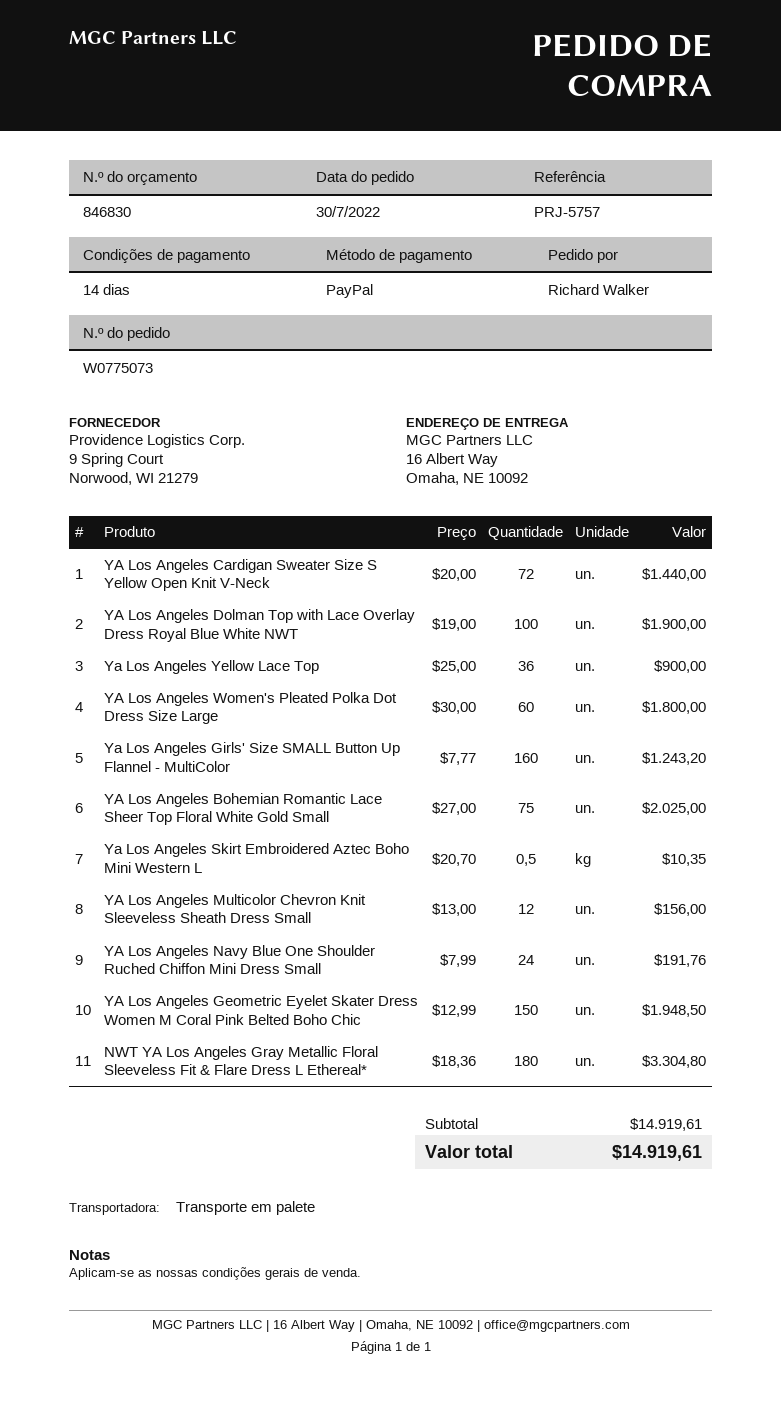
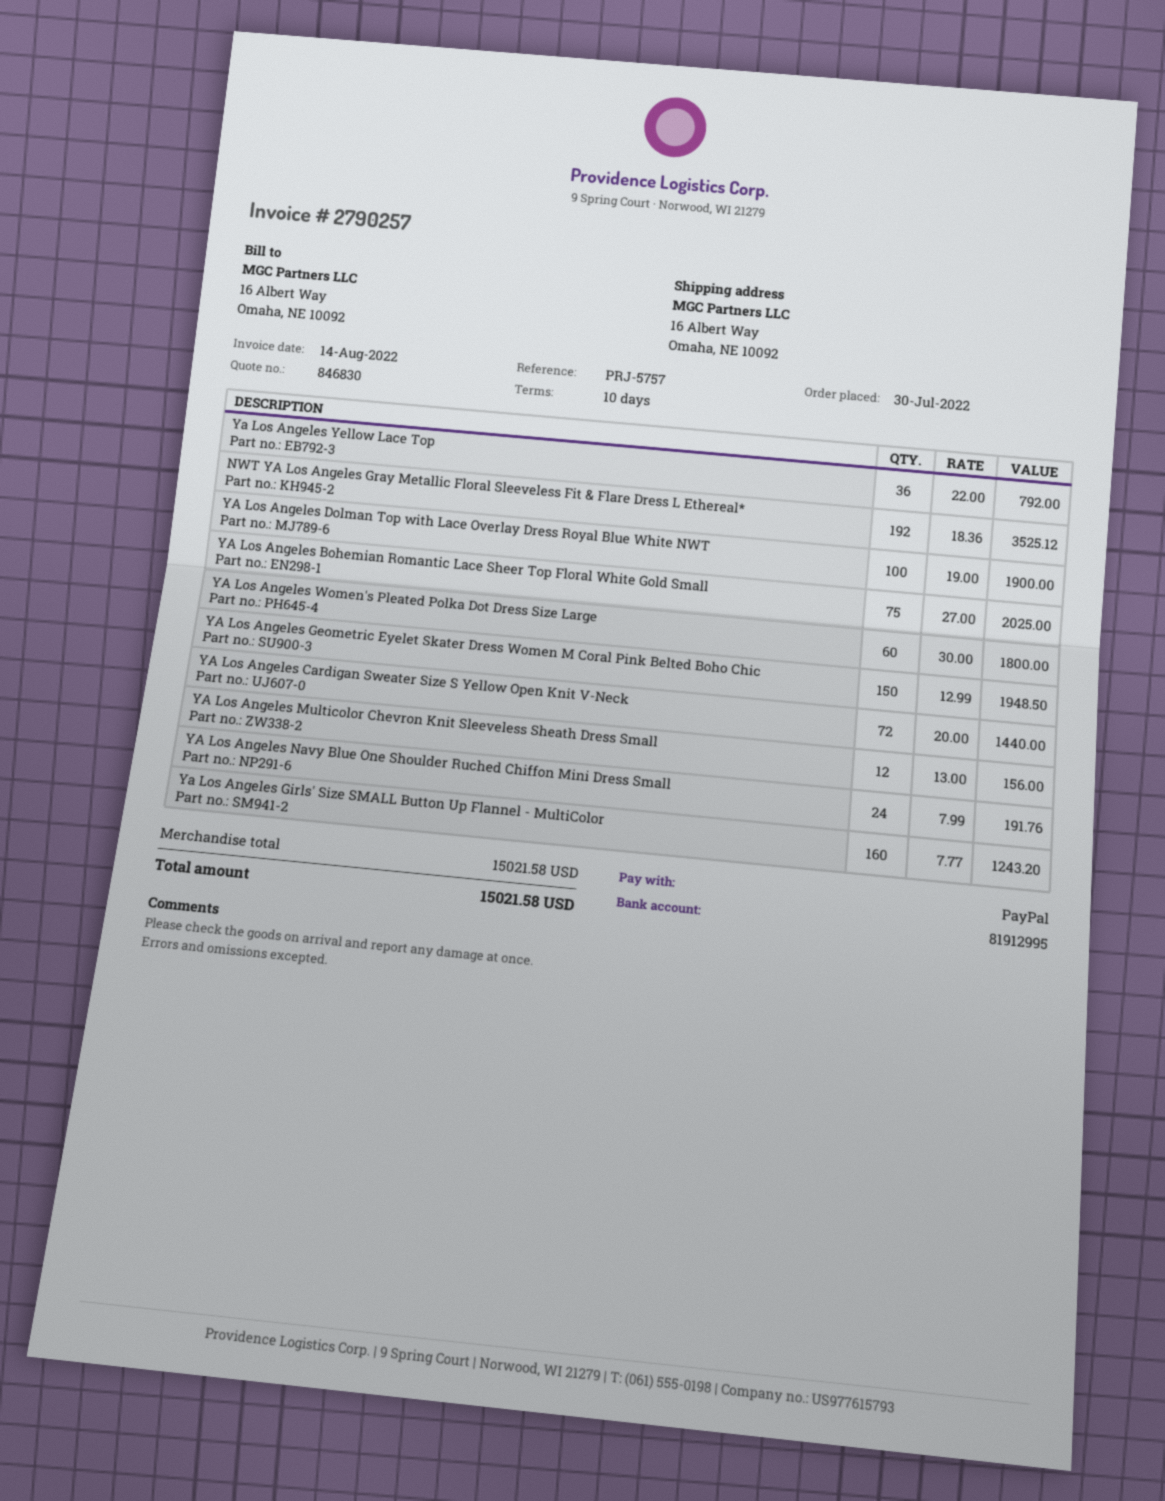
payment terms: 14 days -> 10 days
Ya Los Angeles Yellow Lace Top: 36 x 25.00 = 900.00 -> 36 x 22.00 = 792.00
Ya Los Angeles Skirt Embroidered Aztec Boho Mini Western L: 0.5 x 20.70 = 10.35 -> none
NWT YA Los Angeles Gray Metallic Floral Sleeveless Fit & Flare Dress L Ethereal*: 180 x 18.36 = 3304.80 -> 192 x 18.36 = 3525.12
subtotal: 14919.61 -> 15021.58
total: 14919.61 -> 15021.58

